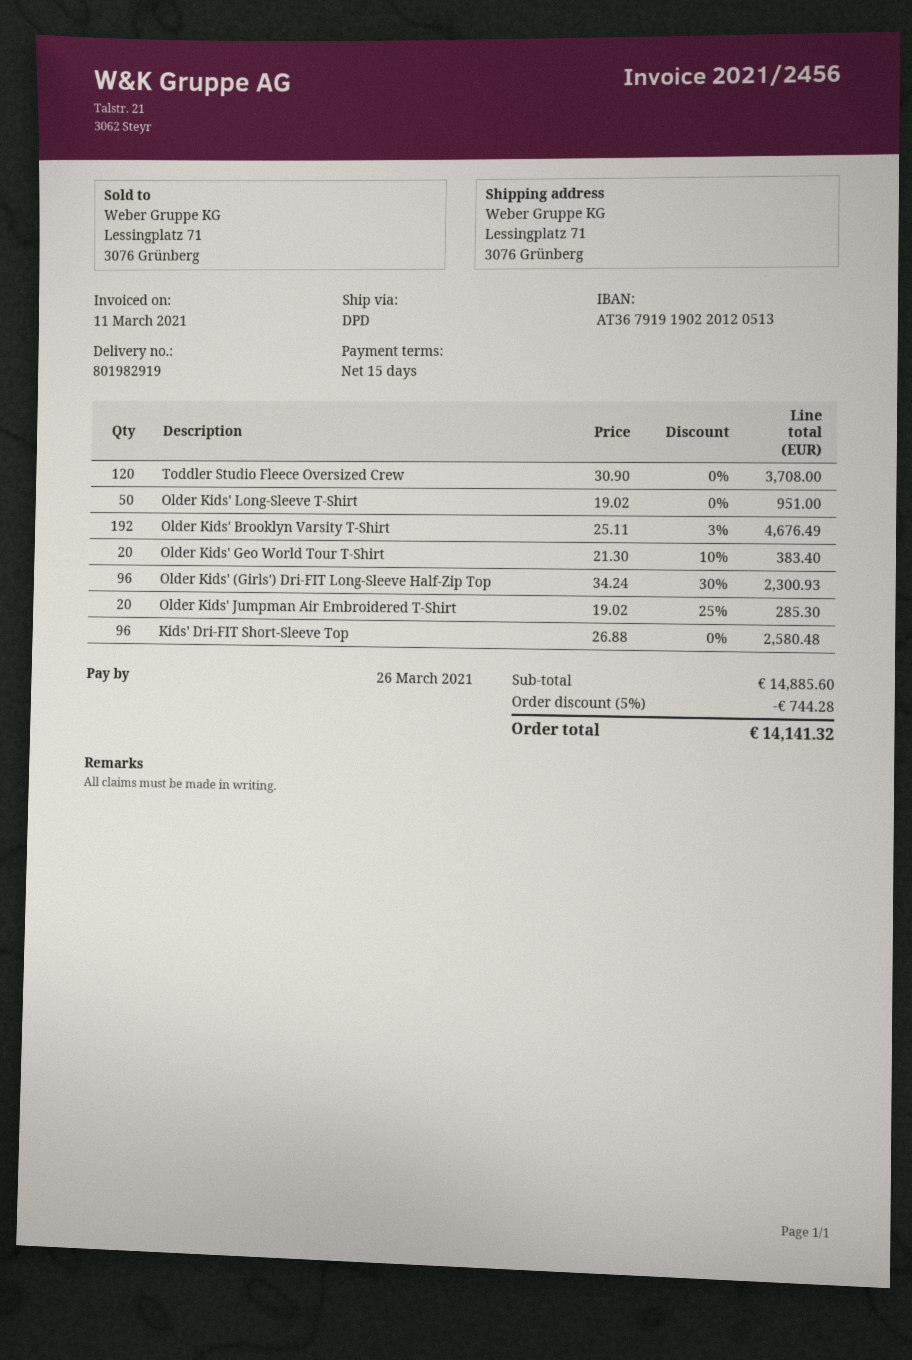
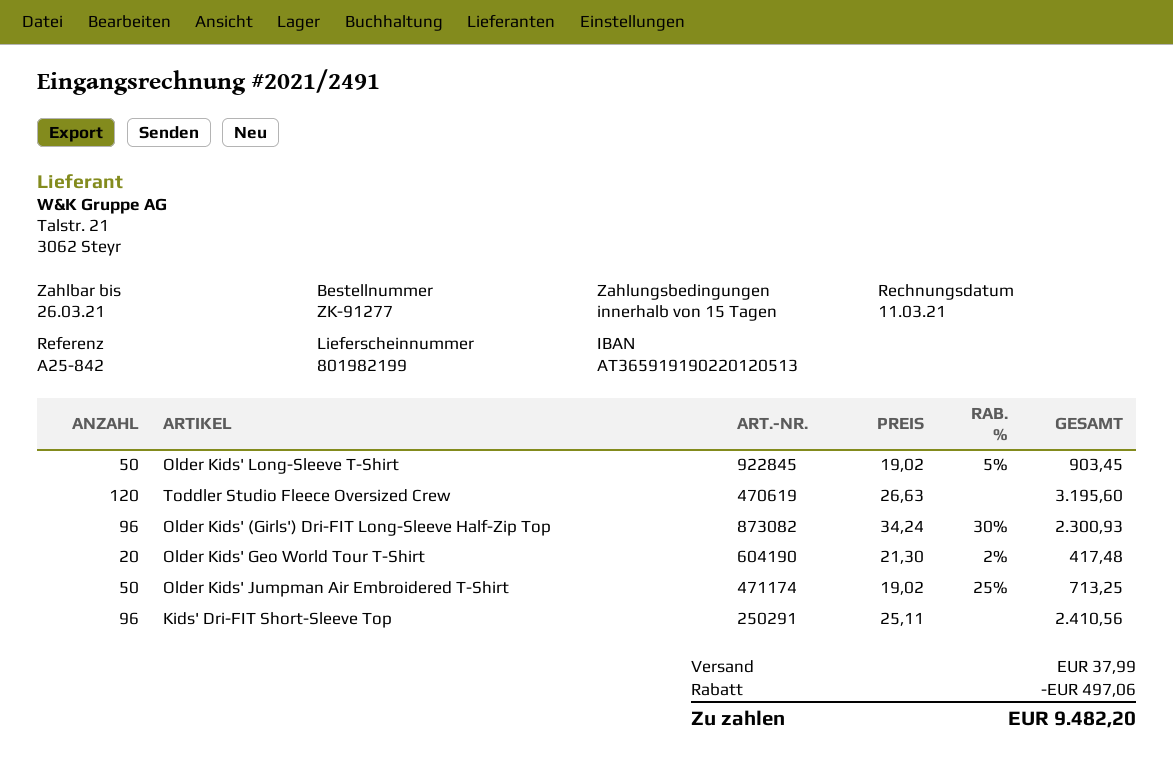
delivery note number: 801982919 -> 801982199
invoice number: 2021/2456 -> 2021/2491
bank account: AT367919190220120513 -> AT365919190220120513
Toddler Studio Fleece Oversized Crew: 120 x 30.90 = 3708.00 -> 120 x 26.63 = 3195.60
Older Kids' Long-Sleeve T-Shirt: 50 x 19.02 = 951.00 -> 50 x 19.02 - 5% = 903.45
Older Kids' Brooklyn Varsity T-Shirt: 192 x 25.11 - 3% = 4676.49 -> none
Older Kids' Geo World Tour T-Shirt: 20 x 21.30 - 10% = 383.40 -> 20 x 21.30 - 2% = 417.48
Older Kids' Jumpman Air Embroidered T-Shirt: 20 x 19.02 - 25% = 285.30 -> 50 x 19.02 - 25% = 713.25
Kids' Dri-FIT Short-Sleeve Top: 96 x 26.88 = 2580.48 -> 96 x 25.11 = 2410.56
discount: 744.28 -> 497.06
shipping: none -> 37.99
total: 14141.32 -> 9482.20

